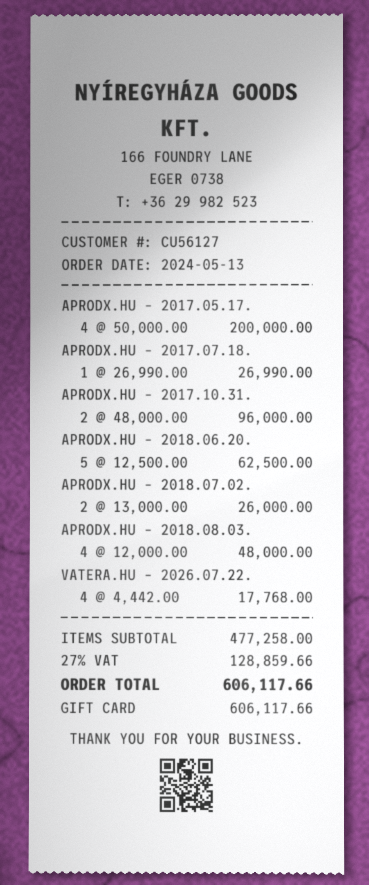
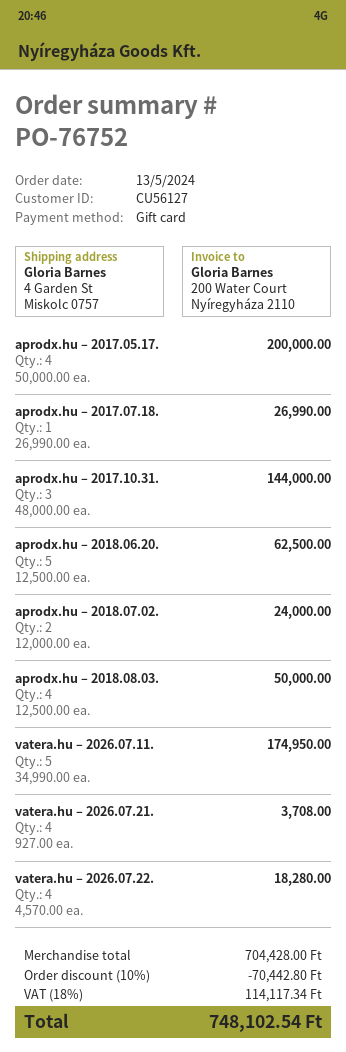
APRODX.HU – 2017.10.31.: 2 x 48000.00 = 96000.00 -> 3 x 48000.00 = 144000.00
APRODX.HU – 2018.07.02.: 2 x 13000.00 = 26000.00 -> 2 x 12000.00 = 24000.00
APRODX.HU – 2018.08.03.: 4 x 12000.00 = 48000.00 -> 4 x 12500.00 = 50000.00
VATERA.HU – 2026.07.22.: 4 x 4442.00 = 17768.00 -> 4 x 4570.00 = 18280.00
vatera.hu – 2026.07.11.: none -> 5 x 34990.00 = 174950.00
vatera.hu – 2026.07.21.: none -> 4 x 927.00 = 3708.00
subtotal: 477258.00 -> 704428.00
discount: none -> 10% = 70442.80
tax: 27% = 128859.66 -> 18% = 114117.34
total: 606117.66 -> 748102.54

